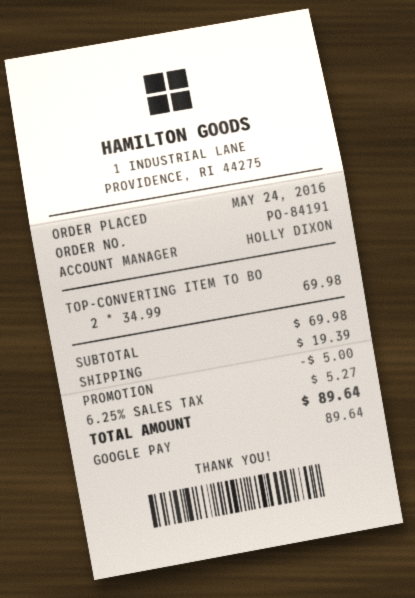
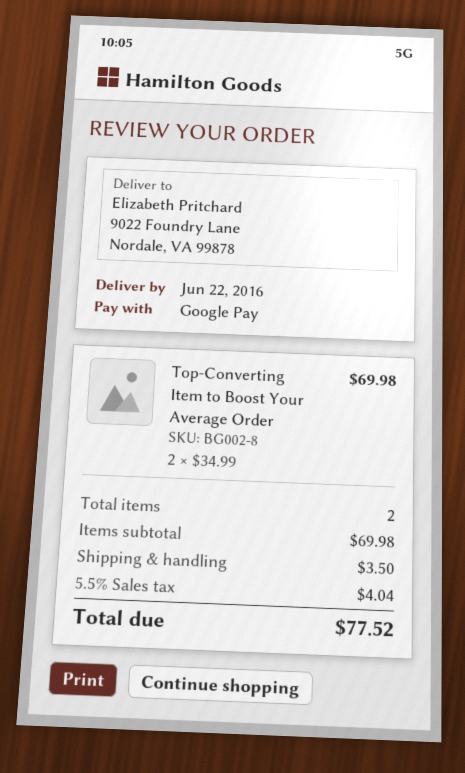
discount: 5.00 -> none
shipping: 19.39 -> 3.50
tax: 6.25% = 5.27 -> 5.5% = 4.04
total: 89.64 -> 77.52

